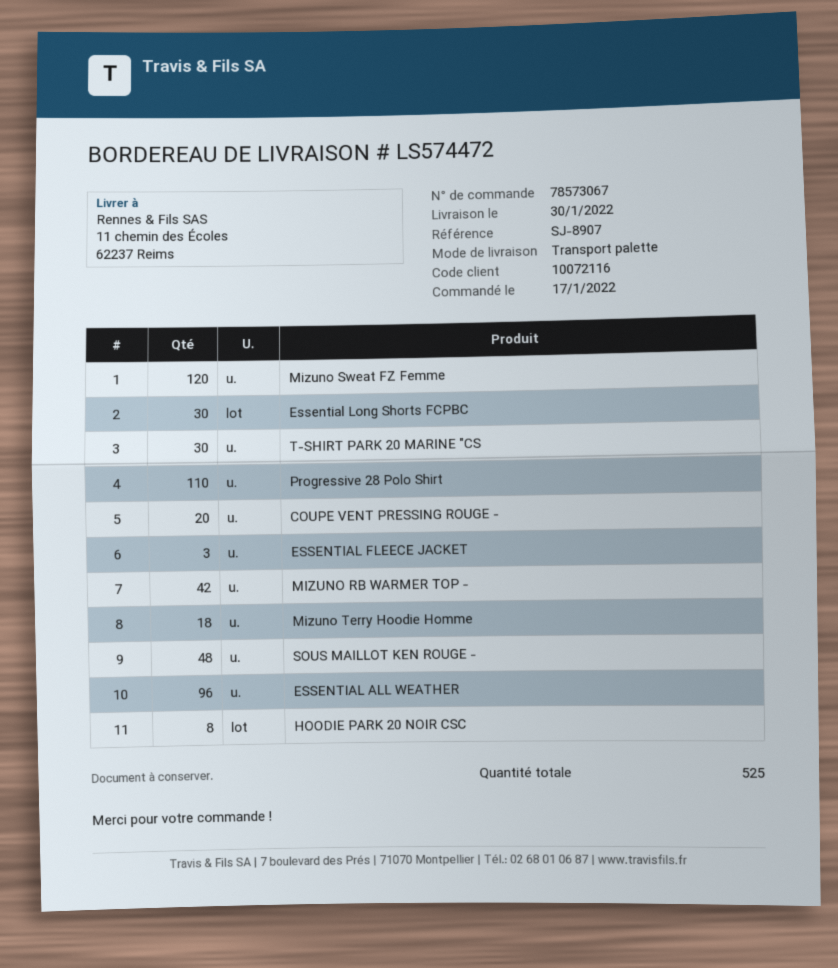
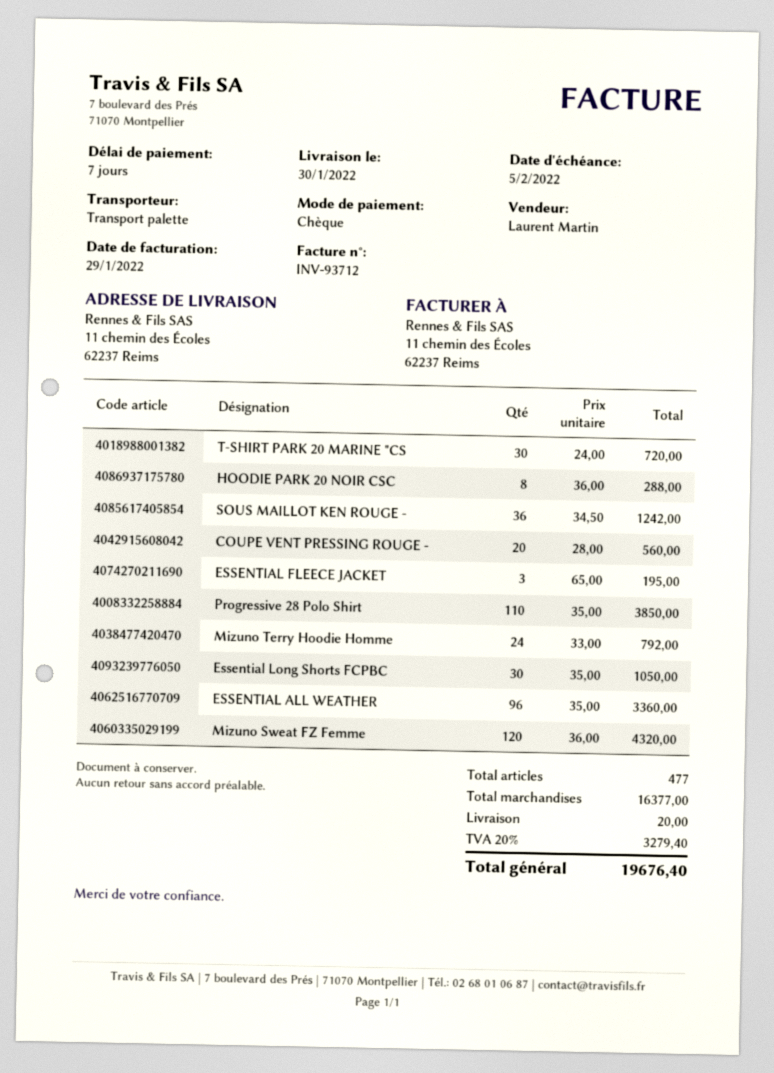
MIZUNO RB WARMER TOP -: 42 -> none
Mizuno Terry Hoodie Homme: 18 -> 24
SOUS MAILLOT KEN ROUGE -: 48 -> 36
total quantity: 525 -> 477

